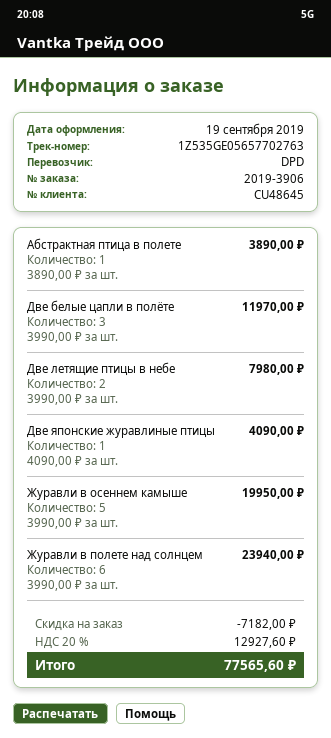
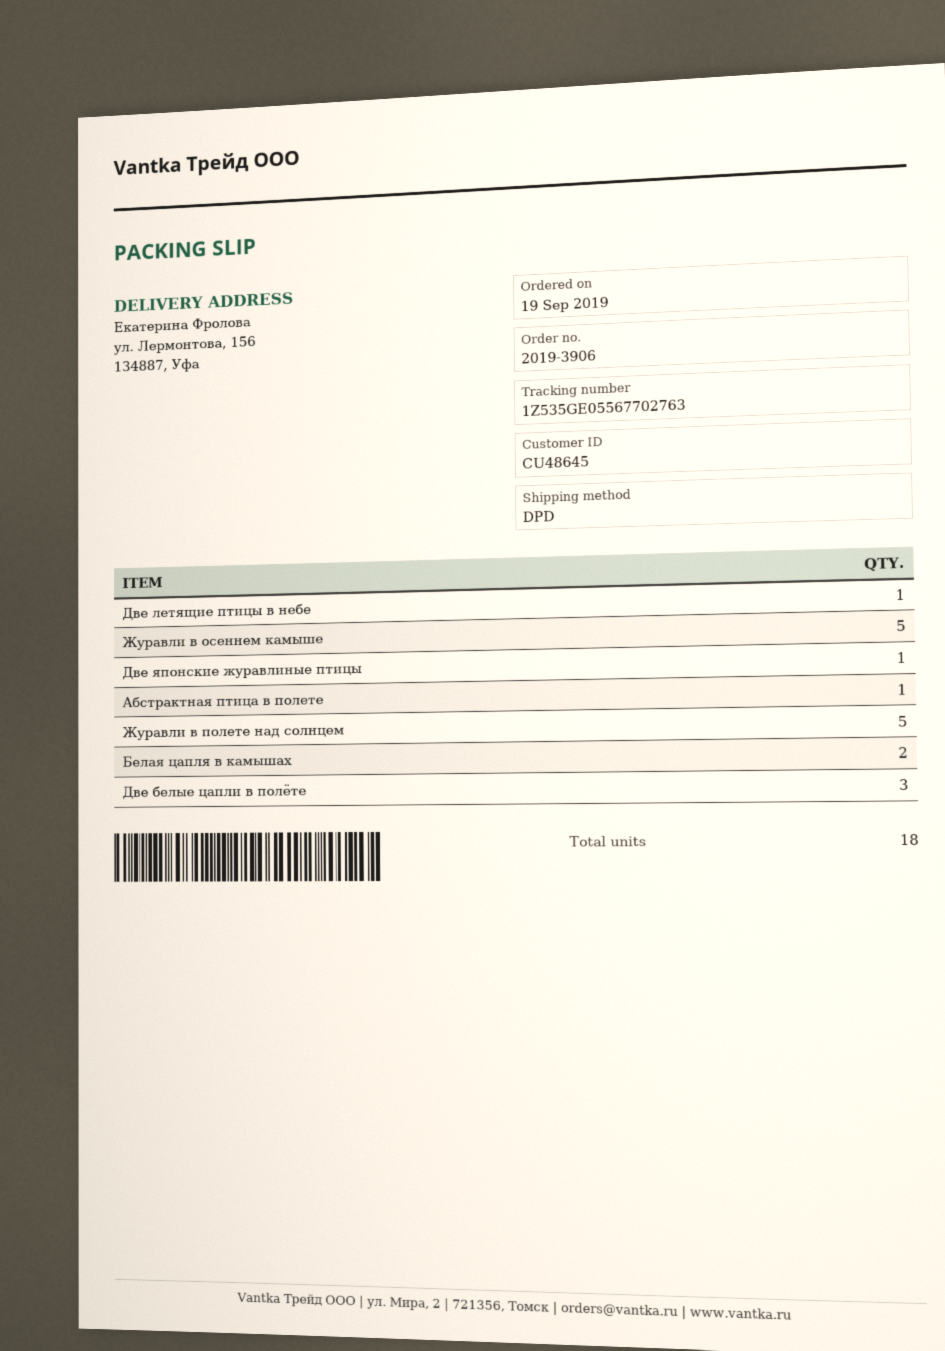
tracking number: 1Z535GE05657702763 -> 1Z535GE05567702763
Две летящие птицы в небе: 2 -> 1
Журавли в полете над солнцем: 6 -> 5
Белая цапля в камышах: none -> 2

